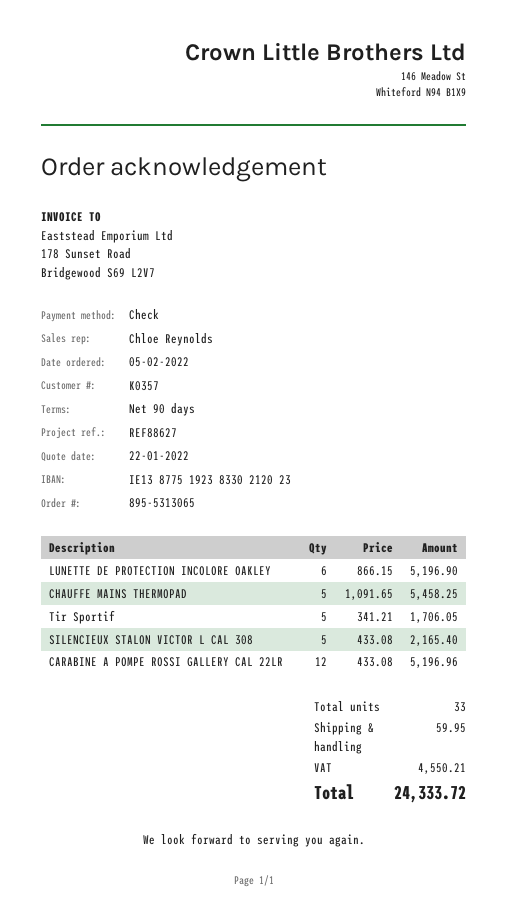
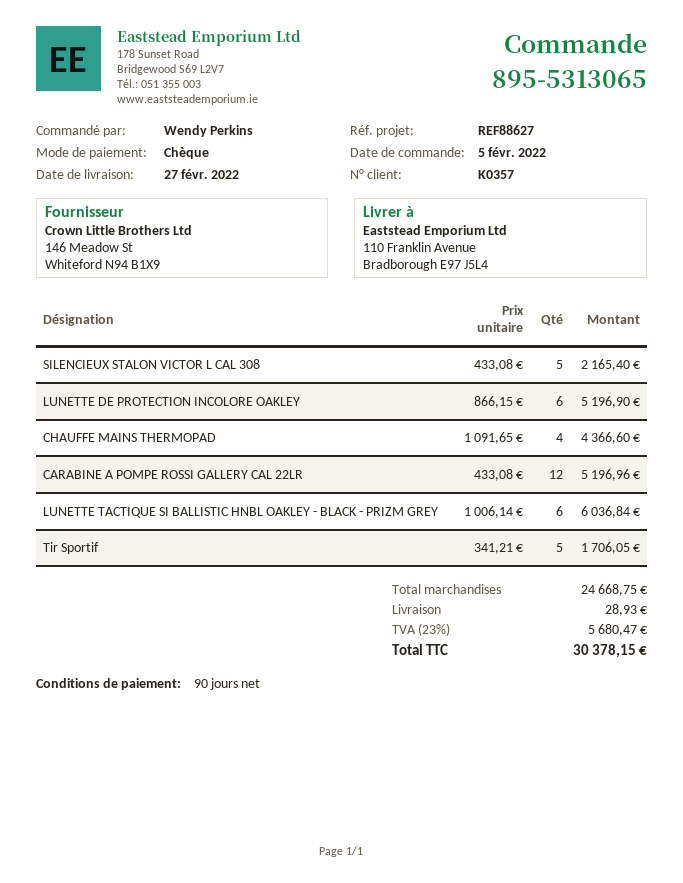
CHAUFFE MAINS THERMOPAD: 5 x 1091.65 = 5458.25 -> 4 x 1091.65 = 4366.60
LUNETTE TACTIQUE SI BALLISTIC HNBL OAKLEY - BLACK - PRIZM GREY: none -> 6 x 1006.14 = 6036.84
shipping: 59.95 -> 28.93
tax: 4550.21 -> 5680.47
total: 24333.72 -> 30378.15

